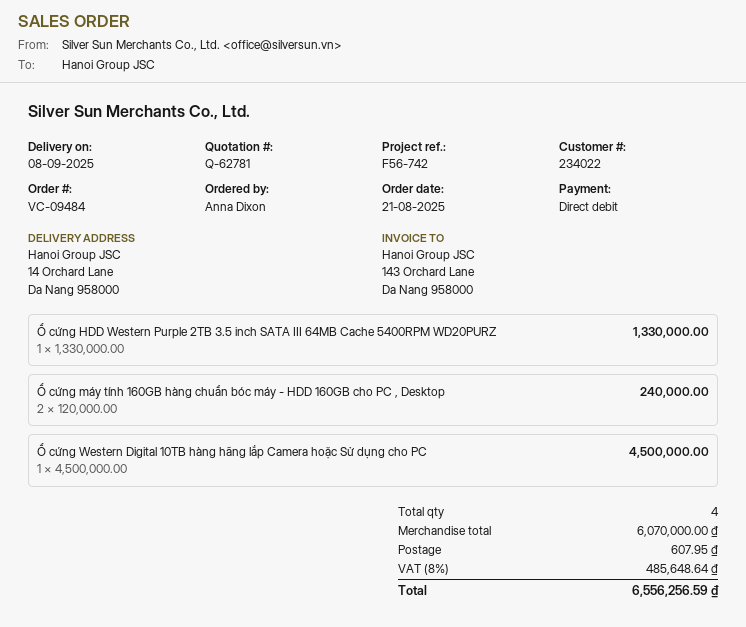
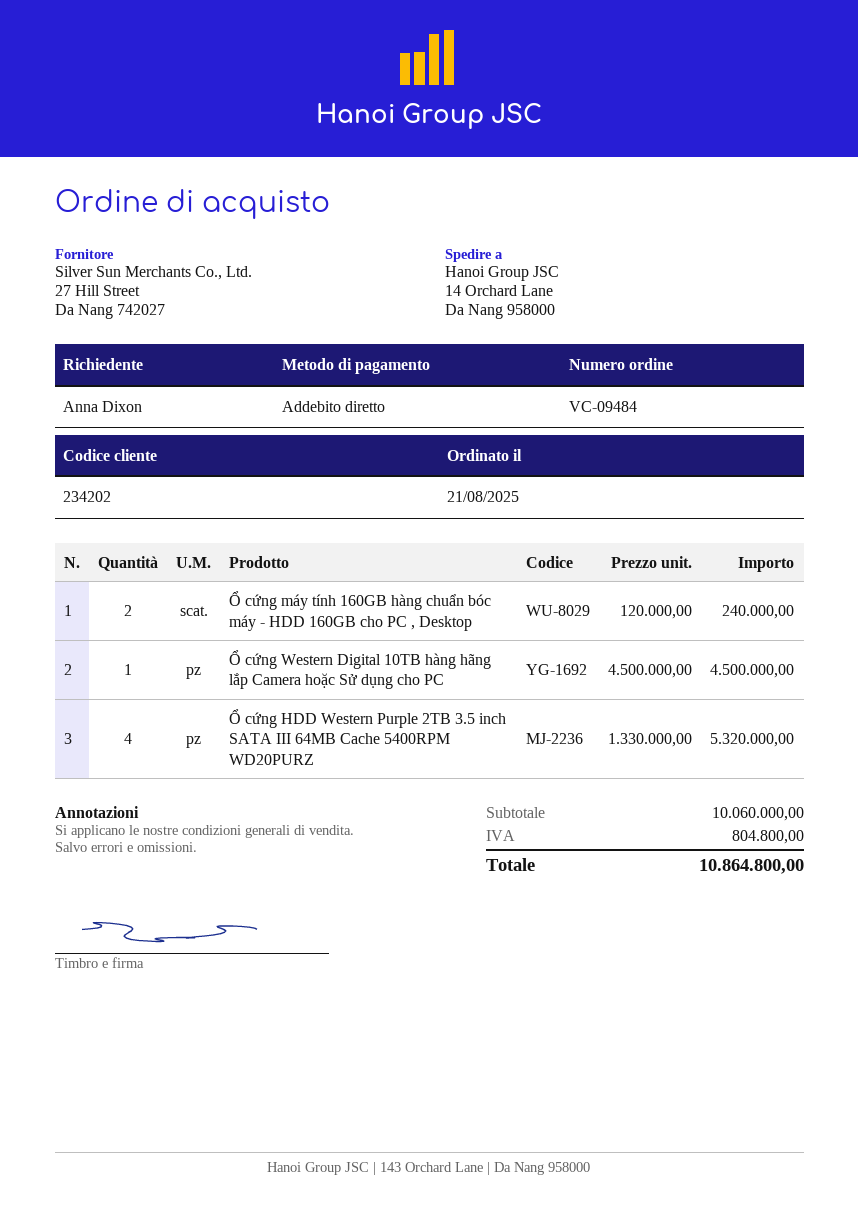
customer number: 234022 -> 234202
Ổ cứng HDD Western Purple 2TB 3.5 inch SATA III 64MB Cache 5400RPM WD20PURZ: 1 x 1330000.00 = 1330000.00 -> 4 x 1330000.00 = 5320000.00
subtotal: 6070000.00 -> 10060000.00
shipping: 607.95 -> none
tax: 485648.64 -> 804800.00
total: 6556256.59 -> 10864800.00

